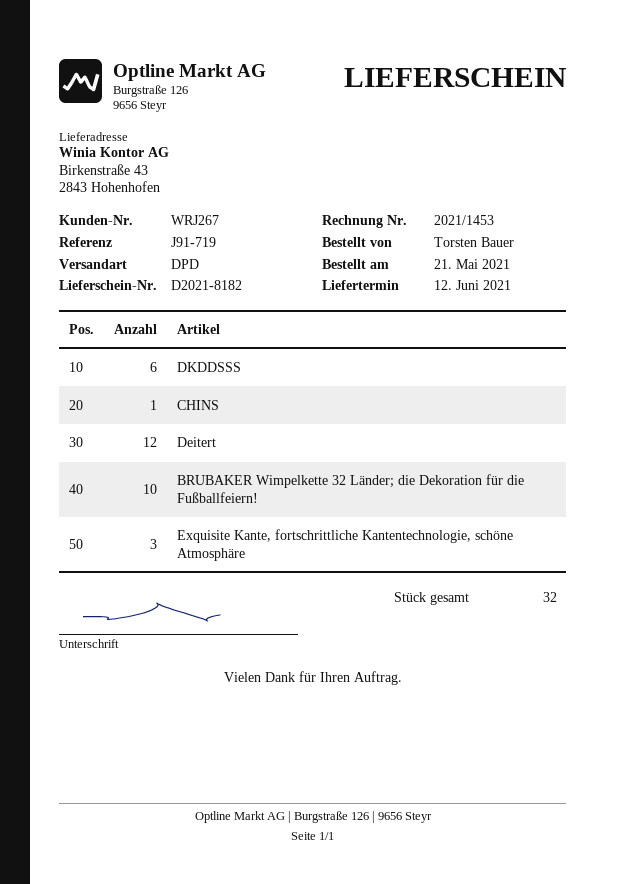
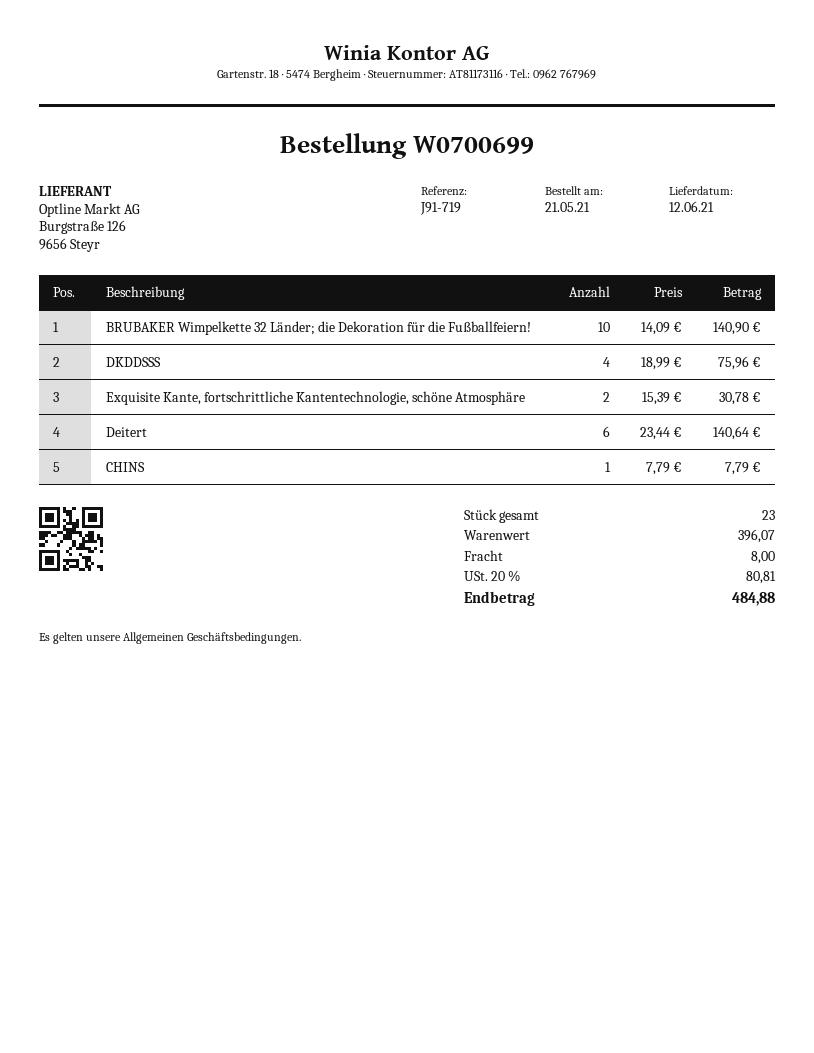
DKDDSSS: 6 -> 4
Deitert: 12 -> 6
Exquisite Kante, fortschrittliche Kantentechnologie, schöne Atmosphäre: 3 -> 2
total quantity: 32 -> 23

